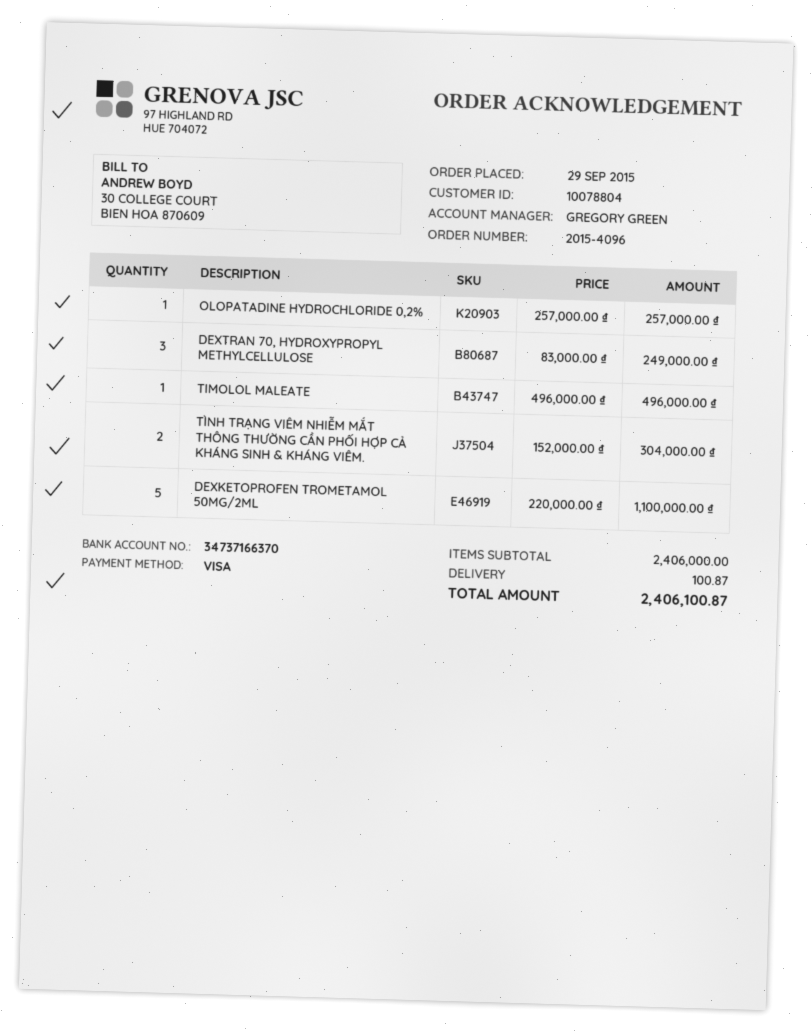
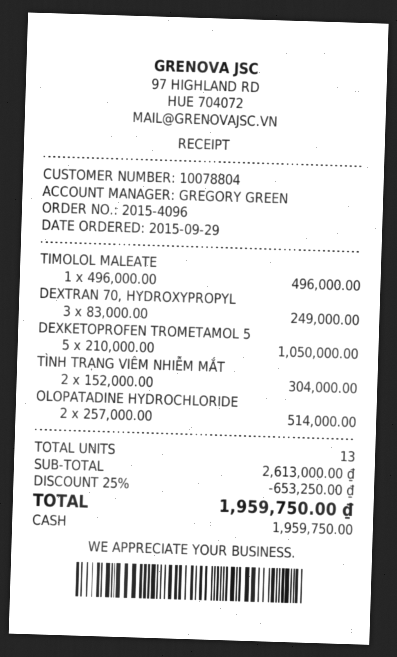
payment method: Visa -> cash
OLOPATADINE HYDROCHLORIDE 0,2%: 1 x 257000.00 = 257000.00 -> 2 x 257000.00 = 514000.00
DEXKETOPROFEN TROMETAMOL 50MG/2ML: 5 x 220000.00 = 1100000.00 -> 5 x 210000.00 = 1050000.00
subtotal: 2406000.00 -> 2613000.00
discount: none -> 25% = 653250.00
shipping: 100.87 -> none
total: 2406100.87 -> 1959750.00

